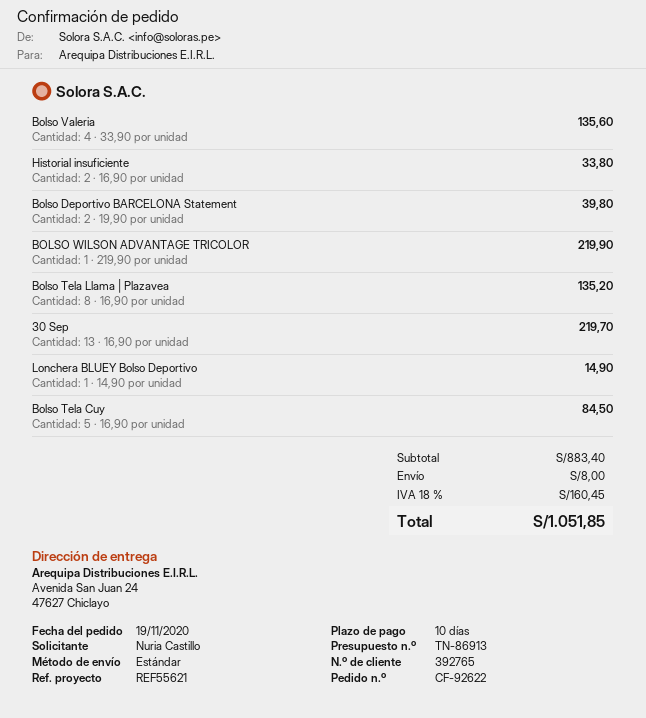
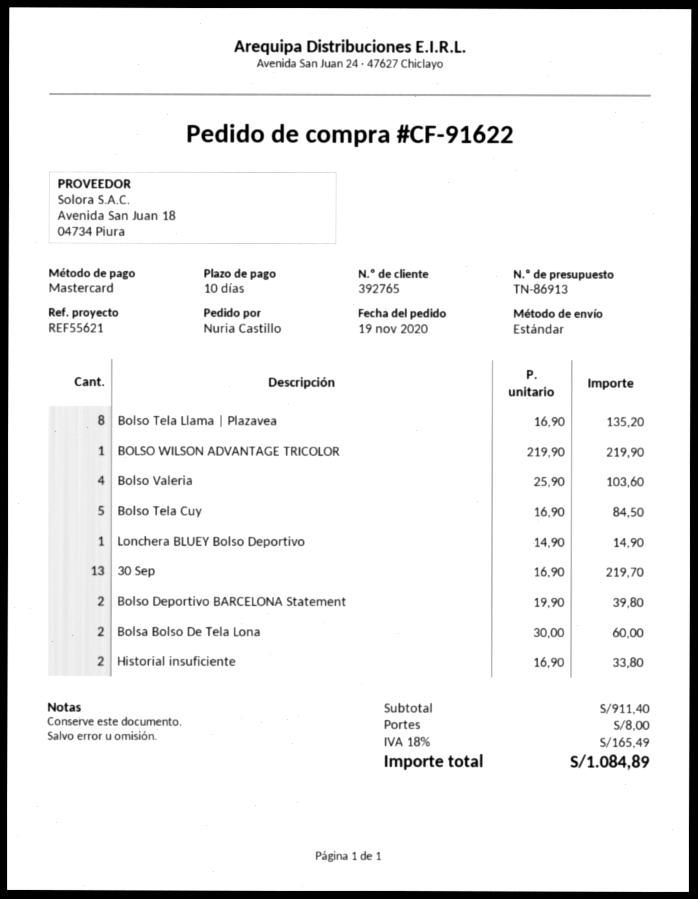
order number: CF-92622 -> CF-91622
Bolso Valeria: 4 x 33.90 = 135.60 -> 4 x 25.90 = 103.60
Bolsa Bolso De Tela Lona: none -> 2 x 30.00 = 60.00
subtotal: 883.40 -> 911.40
tax: 18% = 160.45 -> 18% = 165.49
total: 1051.85 -> 1084.89

